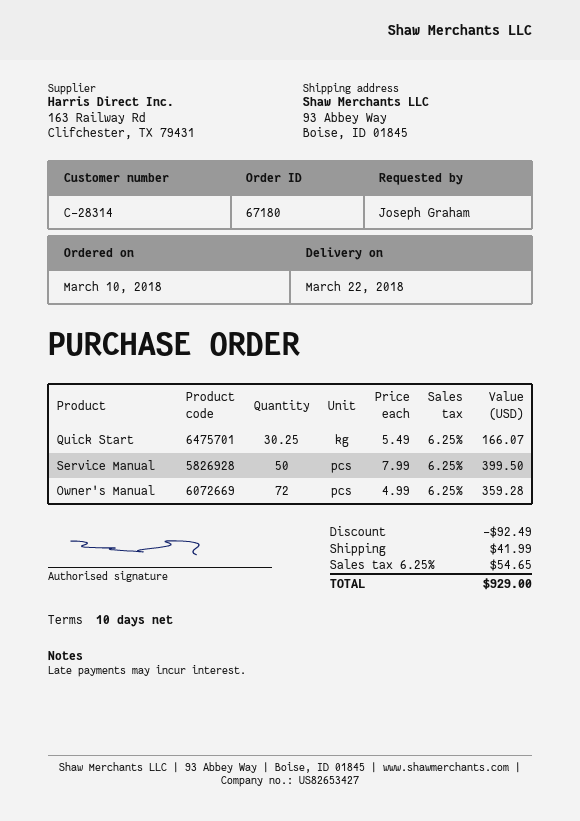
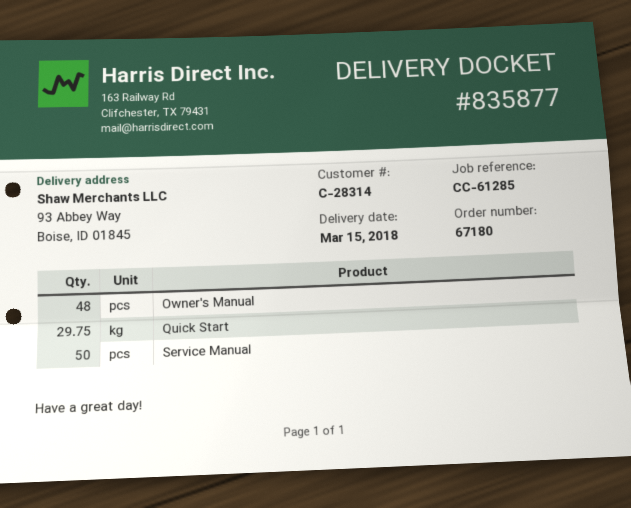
delivery date: 2018-03-22 -> 2018-03-15
Quick Start: 30.25 -> 29.75
Owner's Manual: 72 -> 48

